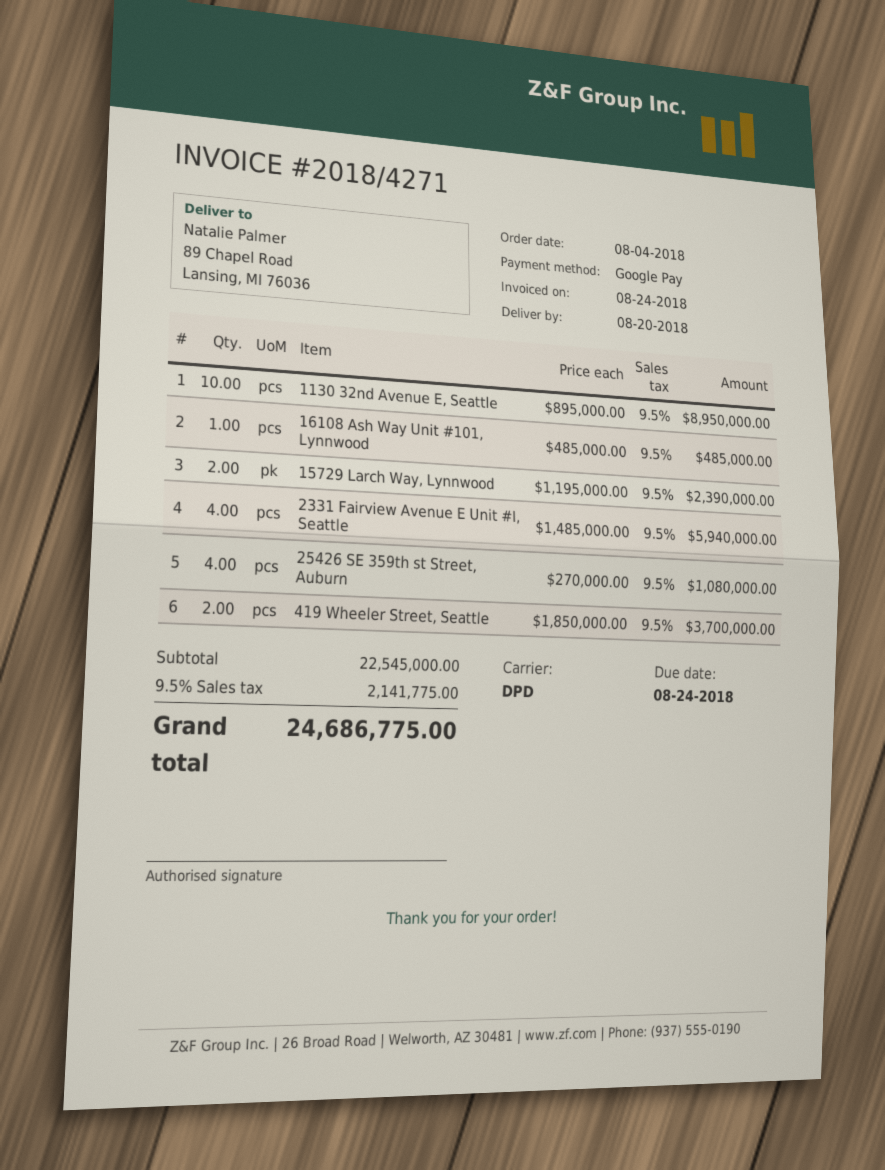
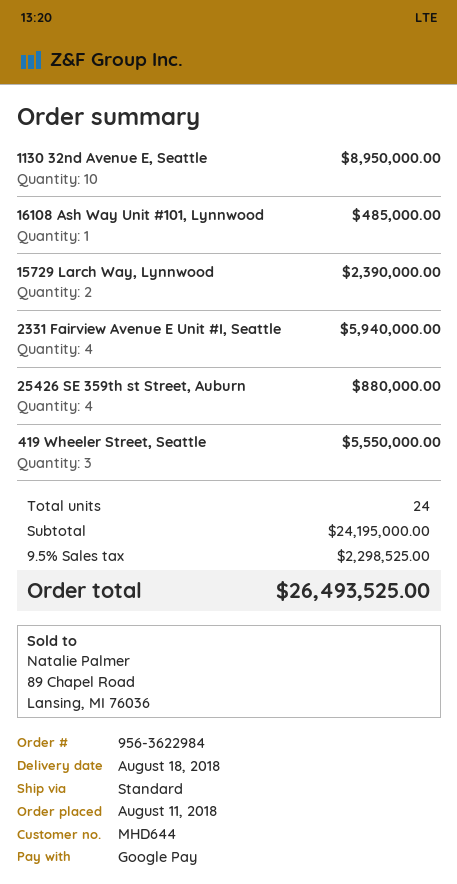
order date: 2018-08-04 -> 2018-08-11
delivery date: 2018-08-20 -> 2018-08-18
shipping method: DPD -> standard
25426 SE 359th st Street, Auburn: 4 for 1080000.00 -> 4 for 880000.00
419 Wheeler Street, Seattle: 2 for 3700000.00 -> 3 for 5550000.00
subtotal: 22545000.00 -> 24195000.00
tax: 9.5% = 2141775.00 -> 9.5% = 2298525.00
total: 24686775.00 -> 26493525.00

